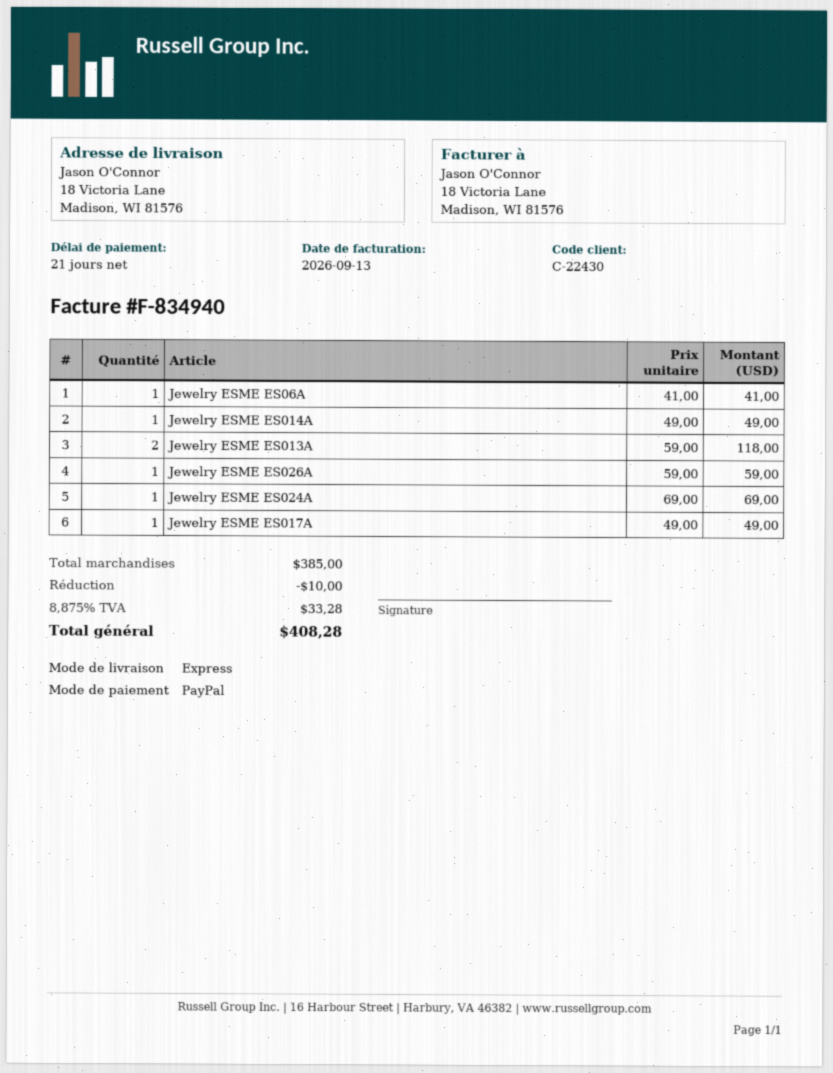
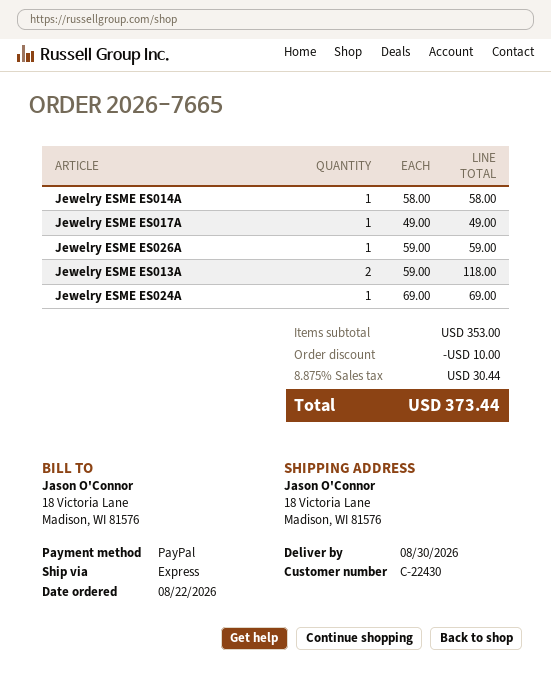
Jewelry ESME ES06A: 1 x 41.00 = 41.00 -> none
Jewelry ESME ES014A: 1 x 49.00 = 49.00 -> 1 x 58.00 = 58.00
subtotal: 385.00 -> 353.00
tax: 8.875% = 33.28 -> 8.875% = 30.44
total: 408.28 -> 373.44

